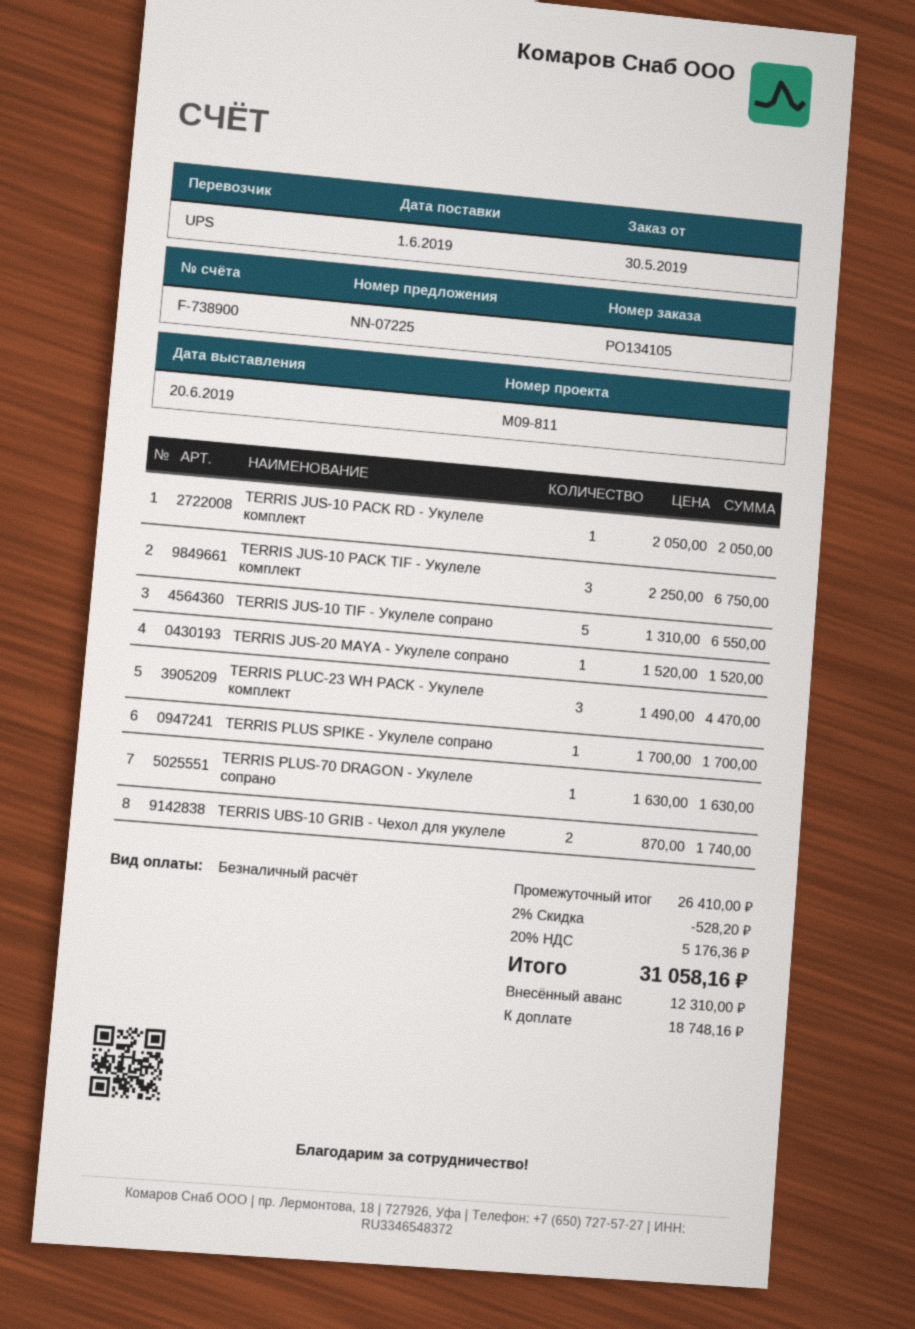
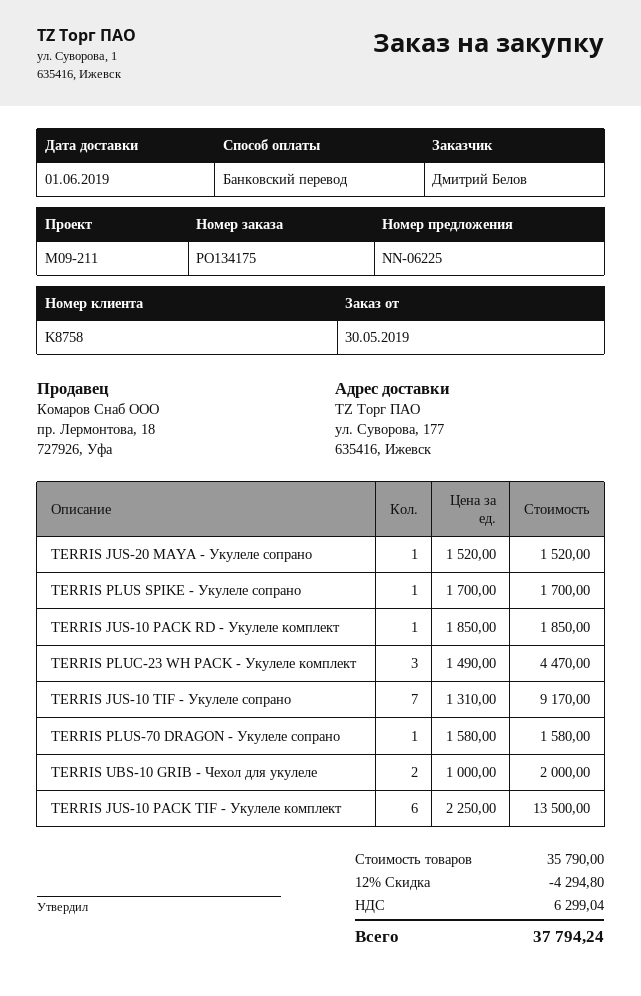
quote number: NN-07225 -> NN-06225
order number: PO134105 -> PO134175
reference: M09-811 -> M09-211
TERRIS JUS-10 PACK RD - Укулеле комплект: 1 x 2050.00 = 2050.00 -> 1 x 1850.00 = 1850.00
TERRIS JUS-10 PACK TIF - Укулеле комплект: 3 x 2250.00 = 6750.00 -> 6 x 2250.00 = 13500.00
TERRIS JUS-10 TIF - Укулеле сопрано: 5 x 1310.00 = 6550.00 -> 7 x 1310.00 = 9170.00
TERRIS PLUS-70 DRAGON - Укулеле сопрано: 1 x 1630.00 = 1630.00 -> 1 x 1580.00 = 1580.00
TERRIS UBS-10 GRIB - Чехол для укулеле: 2 x 870.00 = 1740.00 -> 2 x 1000.00 = 2000.00
subtotal: 26410.00 -> 35790.00
discount: 2% = 528.20 -> 12% = 4294.80
tax: 5176.36 -> 6299.04
total: 31058.16 -> 37794.24

